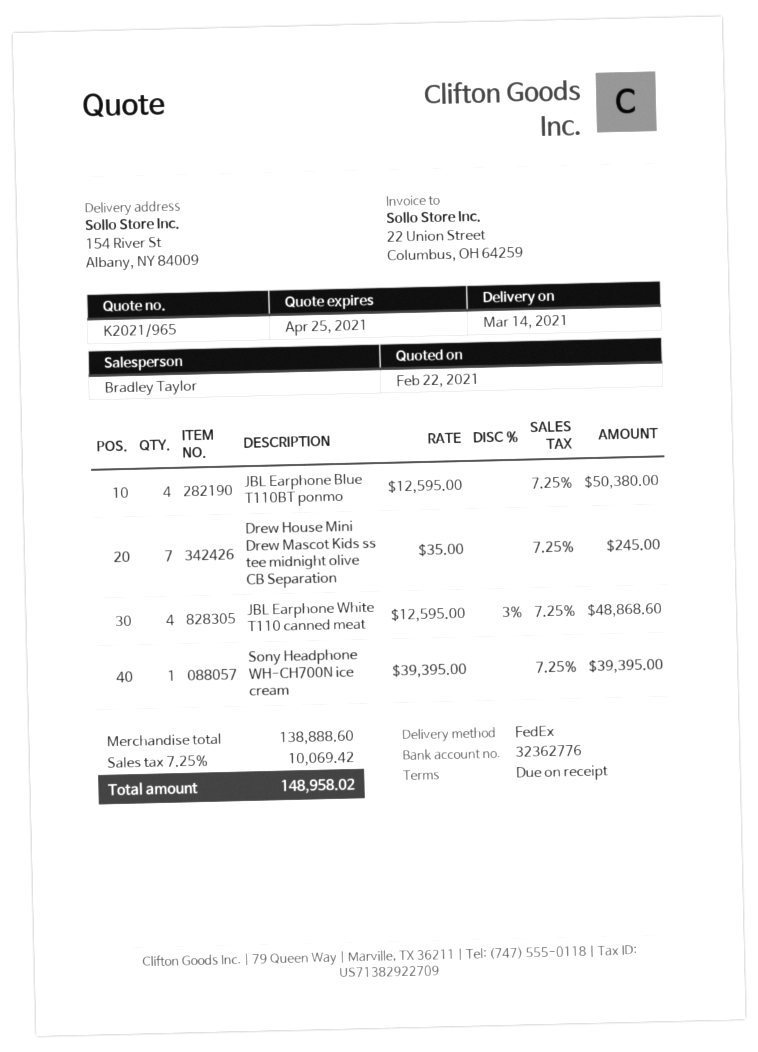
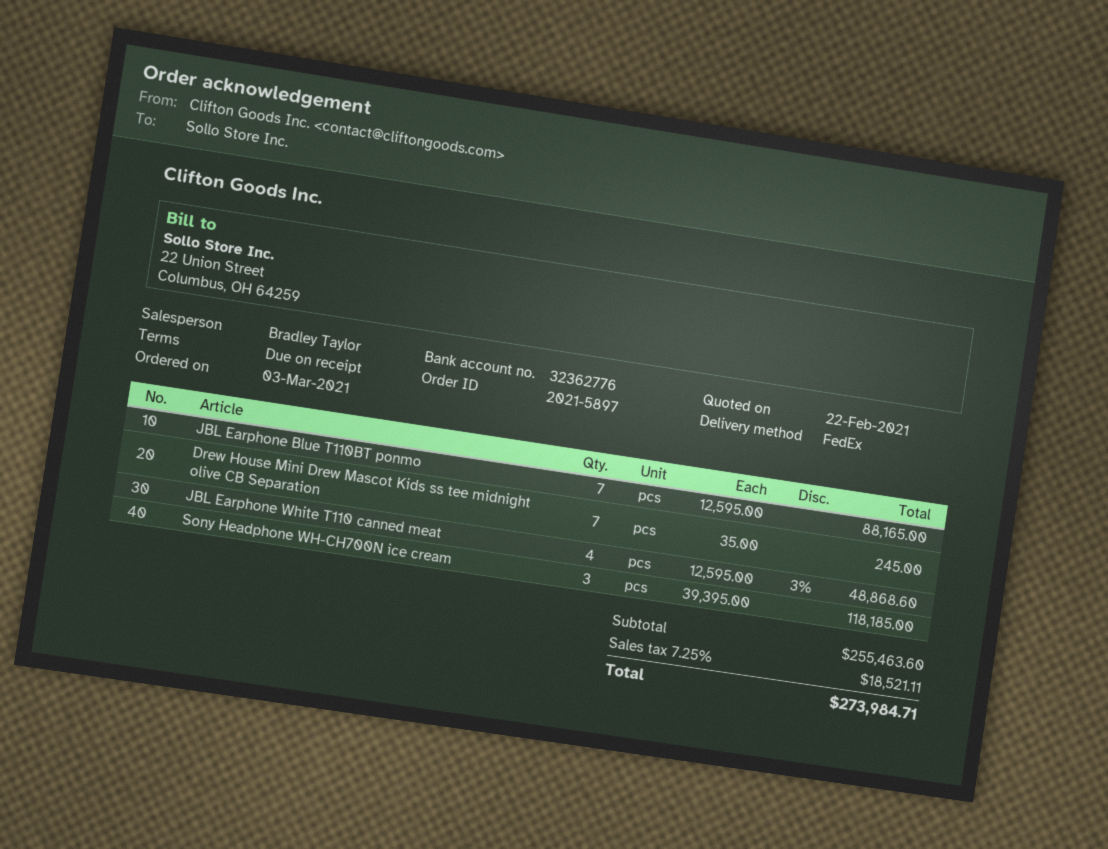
JBL Earphone Blue T110BT ponmo: 4 x 12595.00 = 50380.00 -> 7 x 12595.00 = 88165.00
Sony Headphone WH-CH700N ice cream: 1 x 39395.00 = 39395.00 -> 3 x 39395.00 = 118185.00
subtotal: 138888.60 -> 255463.60
tax: 7.25% = 10069.42 -> 7.25% = 18521.11
total: 148958.02 -> 273984.71

